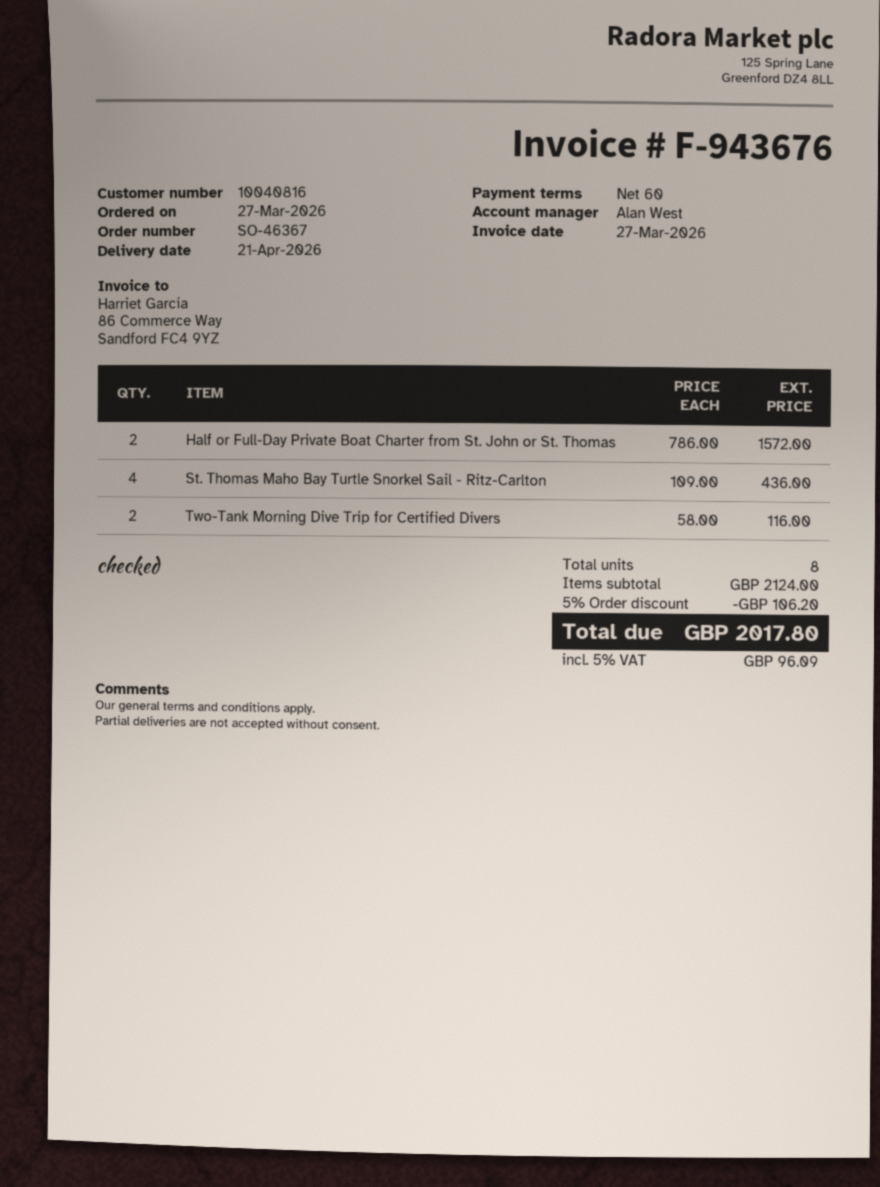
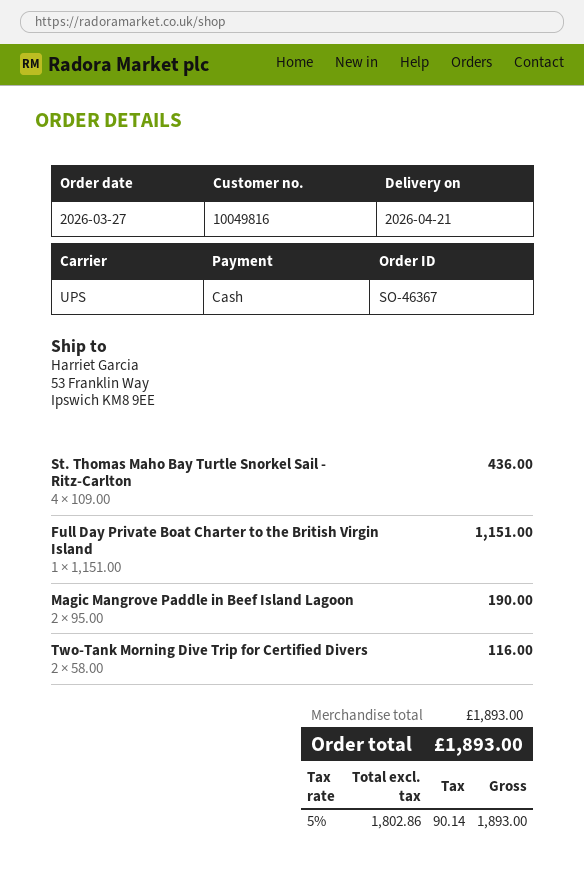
customer number: 10040816 -> 10049816
Half or Full-Day Private Boat Charter from St. John or St. Thomas: 2 x 786.00 = 1572.00 -> none
Full Day Private Boat Charter to the British Virgin Island: none -> 1 x 1151.00 = 1151.00
Magic Mangrove Paddle in Beef Island Lagoon: none -> 2 x 95.00 = 190.00
subtotal: 2124.00 -> 1893.00
discount: 5% = 106.20 -> none
tax: 5% = 96.09 -> 5% = 90.14
total: 2017.80 -> 1893.00

